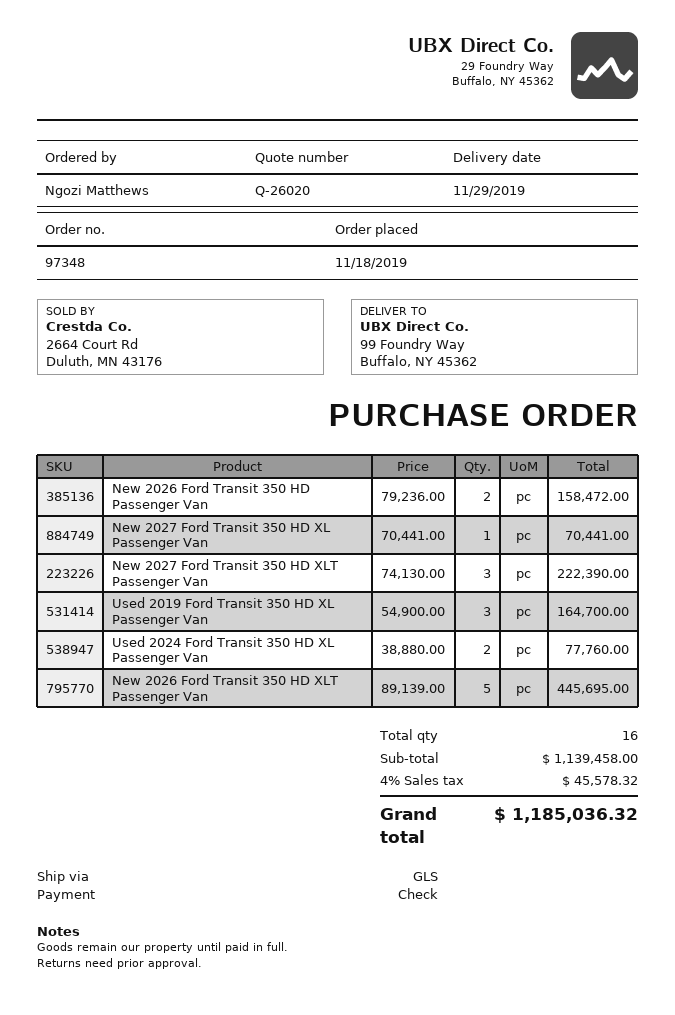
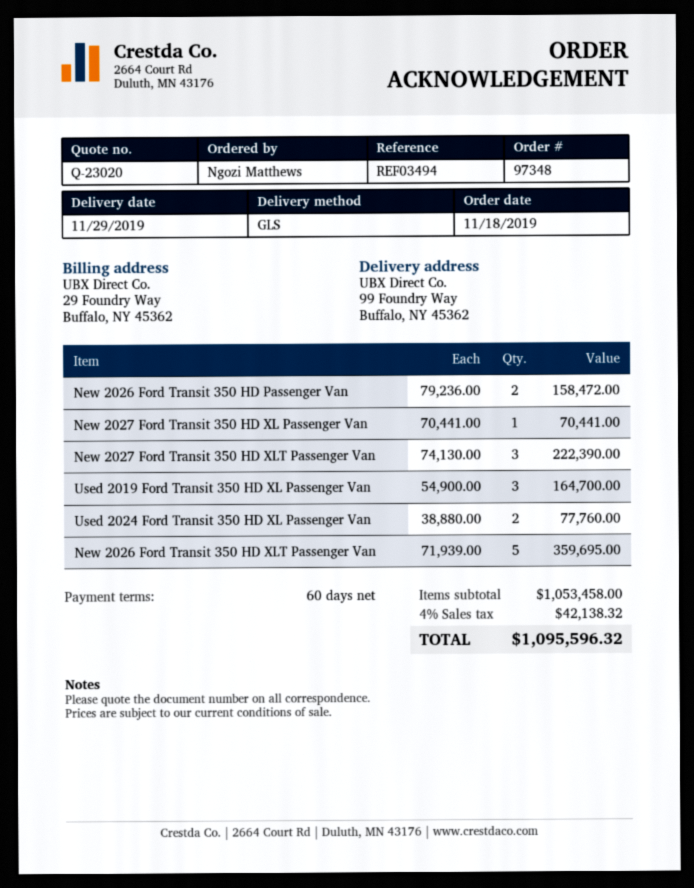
quote number: Q-26020 -> Q-23020
New 2026 Ford Transit 350 HD XLT Passenger Van: 5 x 89139.00 = 445695.00 -> 5 x 71939.00 = 359695.00
subtotal: 1139458.00 -> 1053458.00
tax: 4% = 45578.32 -> 4% = 42138.32
total: 1185036.32 -> 1095596.32

